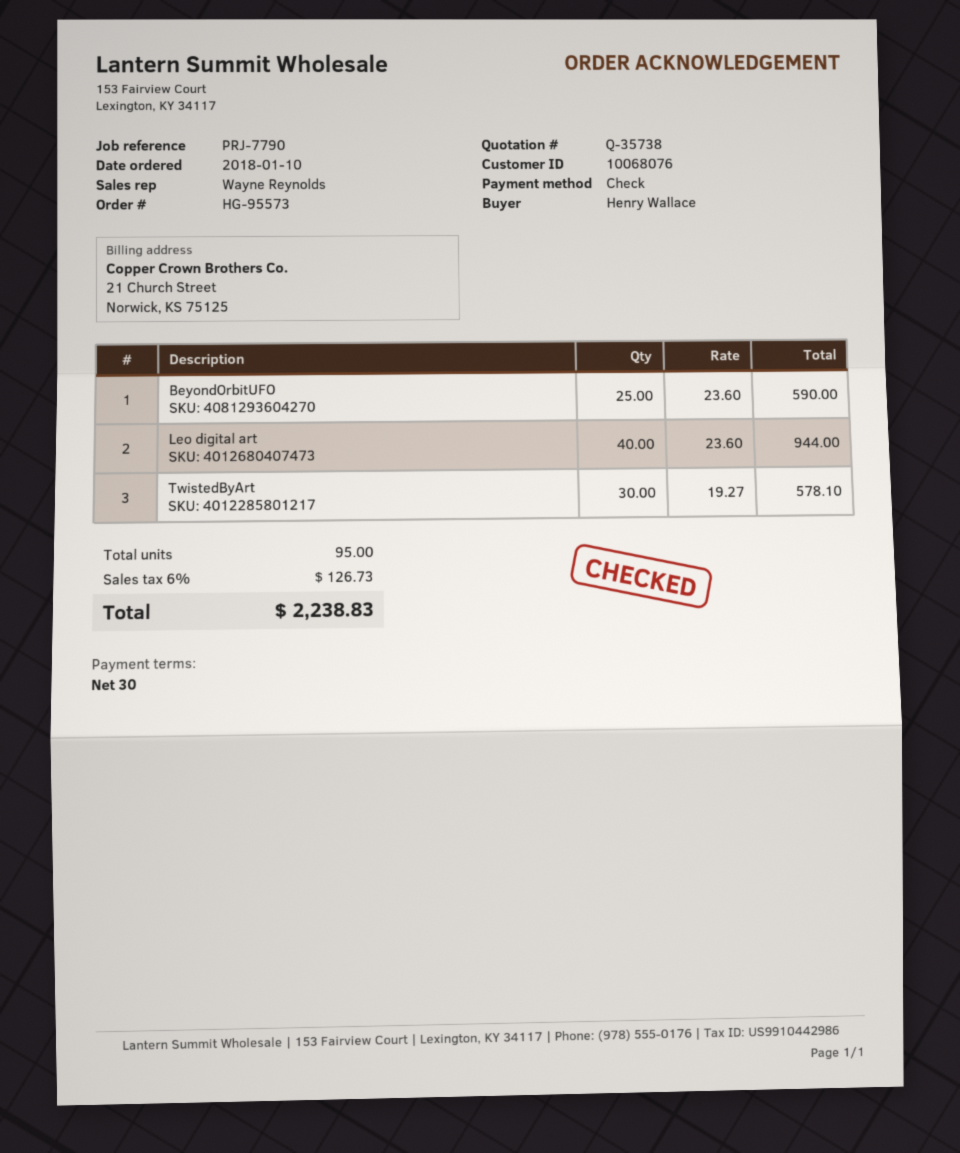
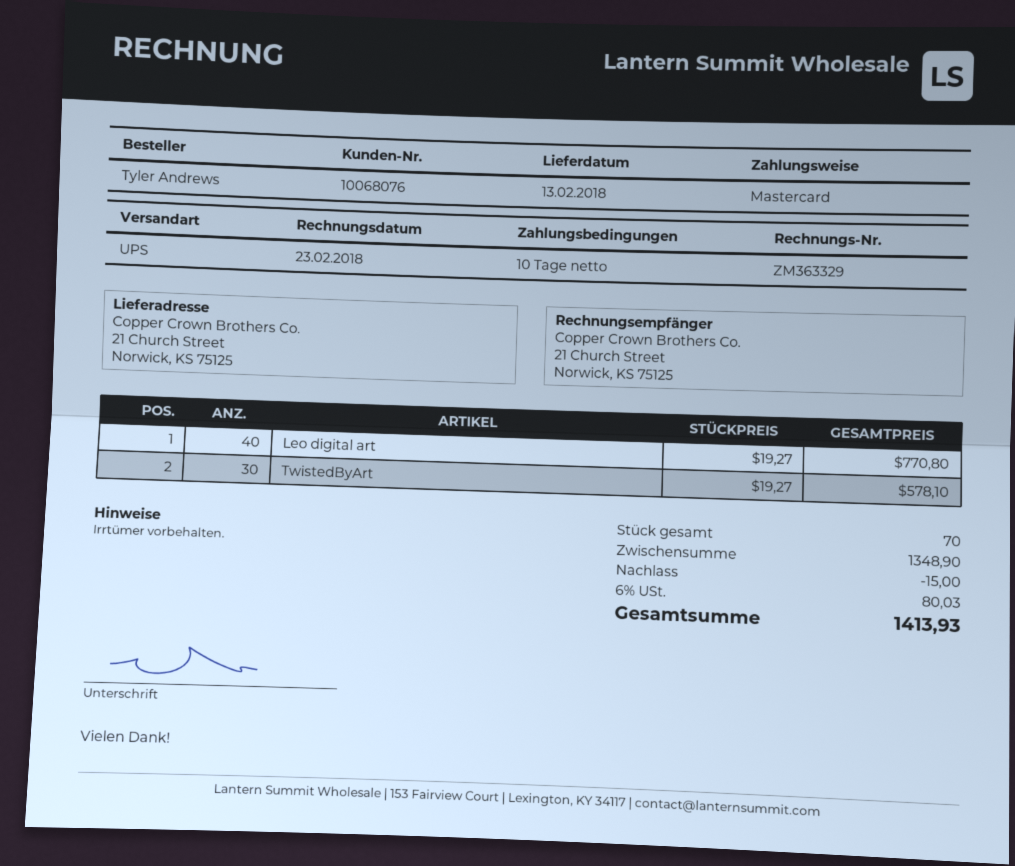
payment terms: 30 days -> 10 days
ordered by: Henry Wallace -> Tyler Andrews
payment method: cheque -> Mastercard
BeyondOrbitUFO: 25 x 23.60 = 590.00 -> none
Leo digital art: 40 x 23.60 = 944.00 -> 40 x 19.27 = 770.80
total quantity: 95 -> 70
discount: none -> 15.00
tax: 6% = 126.73 -> 6% = 80.03
total: 2238.83 -> 1413.93

